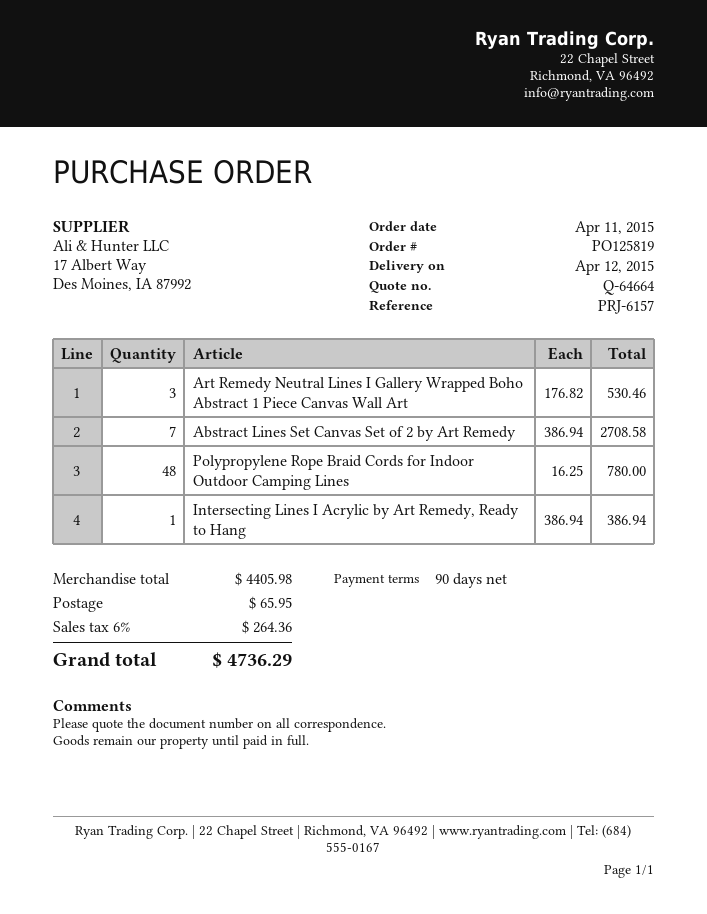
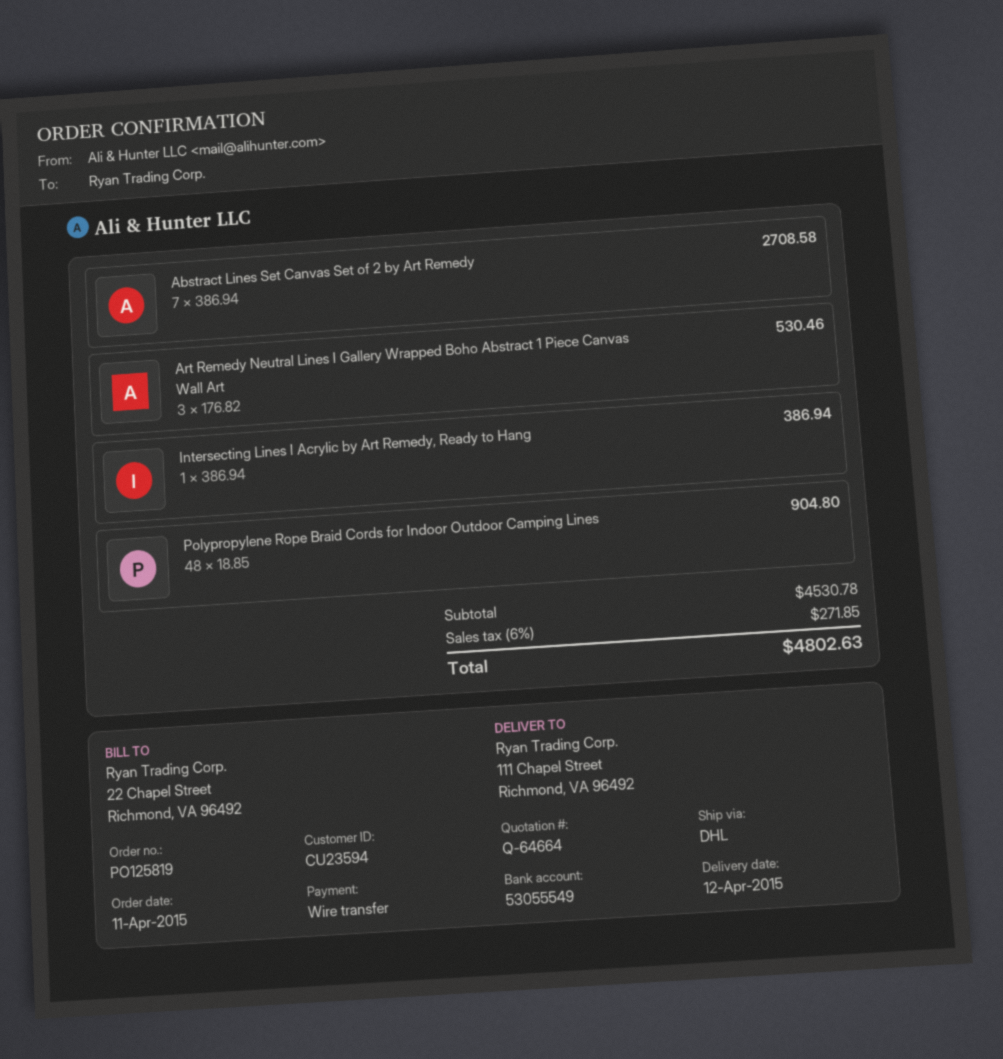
Polypropylene Rope Braid Cords for Indoor Outdoor Camping Lines: 48 x 16.25 = 780.00 -> 48 x 18.85 = 904.80
subtotal: 4405.98 -> 4530.78
shipping: 65.95 -> none
tax: 6% = 264.36 -> 6% = 271.85
total: 4736.29 -> 4802.63

